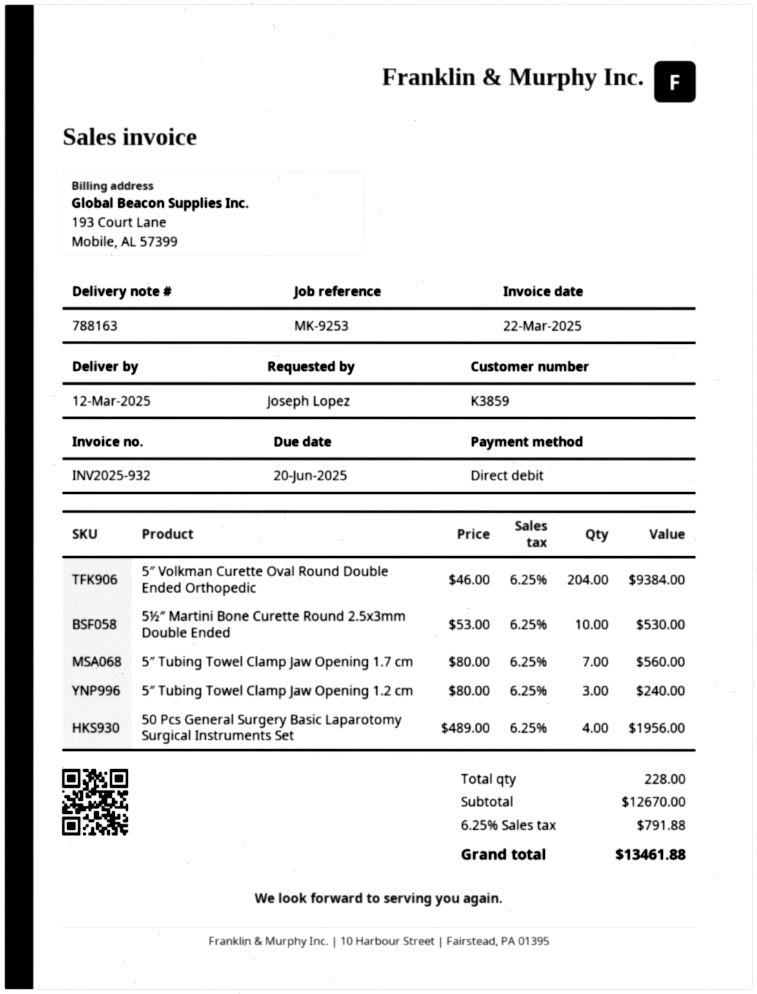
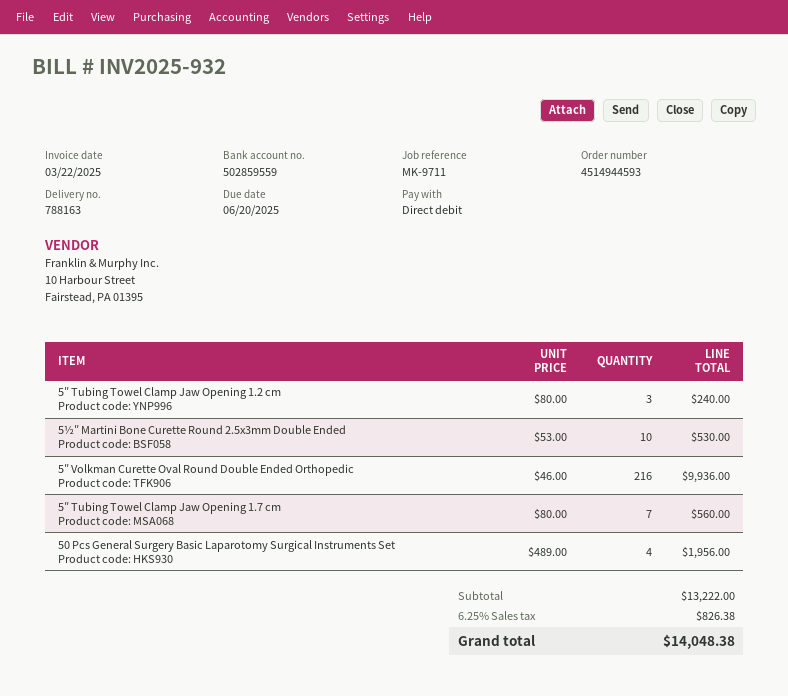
reference: MK-9253 -> MK-9711
5″ Volkman Curette Oval Round Double Ended Orthopedic: 204 x 46.00 = 9384.00 -> 216 x 46.00 = 9936.00
subtotal: 12670.00 -> 13222.00
tax: 6.25% = 791.88 -> 6.25% = 826.38
total: 13461.88 -> 14048.38

